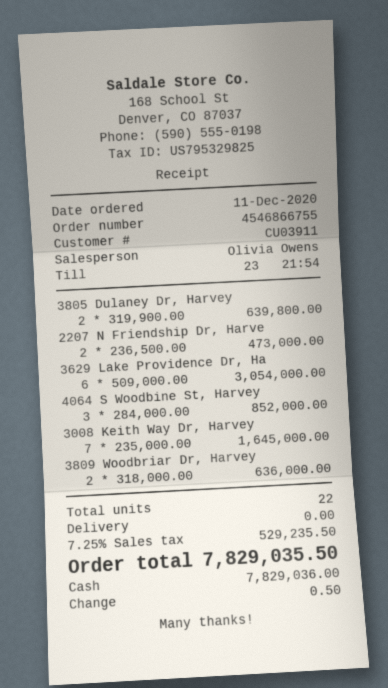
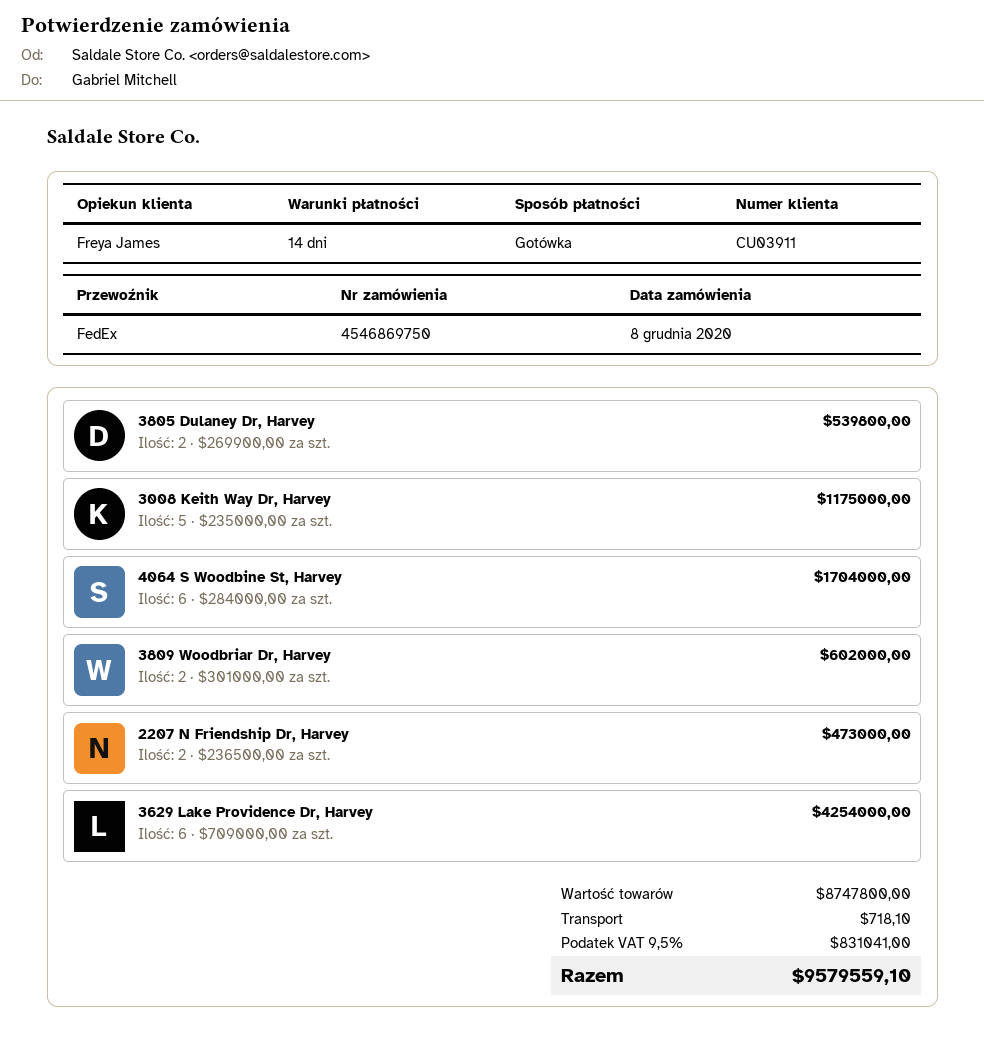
order number: 4546866755 -> 4546869750
order date: 2020-12-11 -> 2020-12-08
sales rep: Olivia Owens -> Freya James
3805 Dulaney Dr, Harvey: 2 x 319900.00 = 639800.00 -> 2 x 269900.00 = 539800.00
3629 Lake Providence Dr, Ha: 6 x 509000.00 = 3054000.00 -> 6 x 709000.00 = 4254000.00
4064 S Woodbine St, Harvey: 3 x 284000.00 = 852000.00 -> 6 x 284000.00 = 1704000.00
3008 Keith Way Dr, Harvey: 7 x 235000.00 = 1645000.00 -> 5 x 235000.00 = 1175000.00
3809 Woodbriar Dr, Harvey: 2 x 318000.00 = 636000.00 -> 2 x 301000.00 = 602000.00
shipping: 0.00 -> 718.10
tax: 7.25% = 529235.50 -> 9.5% = 831041.00
total: 7829035.50 -> 9579559.10

